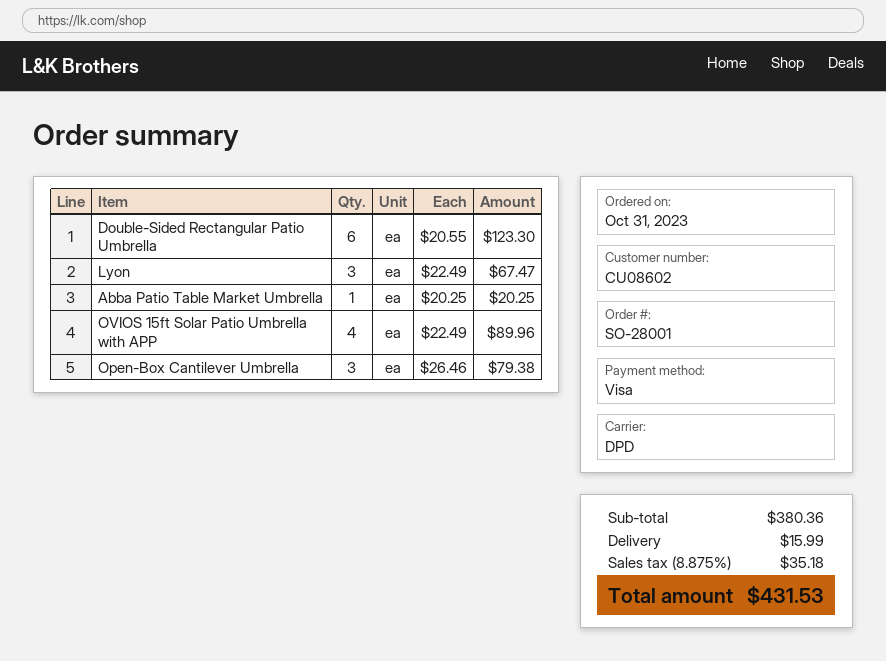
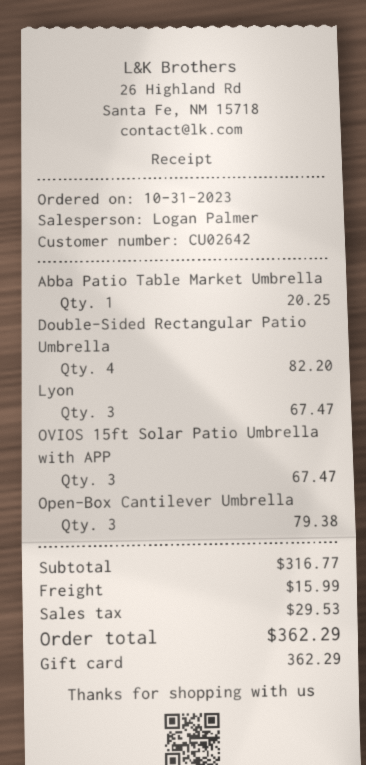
customer number: CU08602 -> CU02642
payment method: Visa -> gift card
Double-Sided Rectangular Patio Umbrella: 6 for 123.30 -> 4 for 82.20
OVIOS 15ft Solar Patio Umbrella with APP: 4 for 89.96 -> 3 for 67.47
subtotal: 380.36 -> 316.77
tax: 35.18 -> 29.53
total: 431.53 -> 362.29

